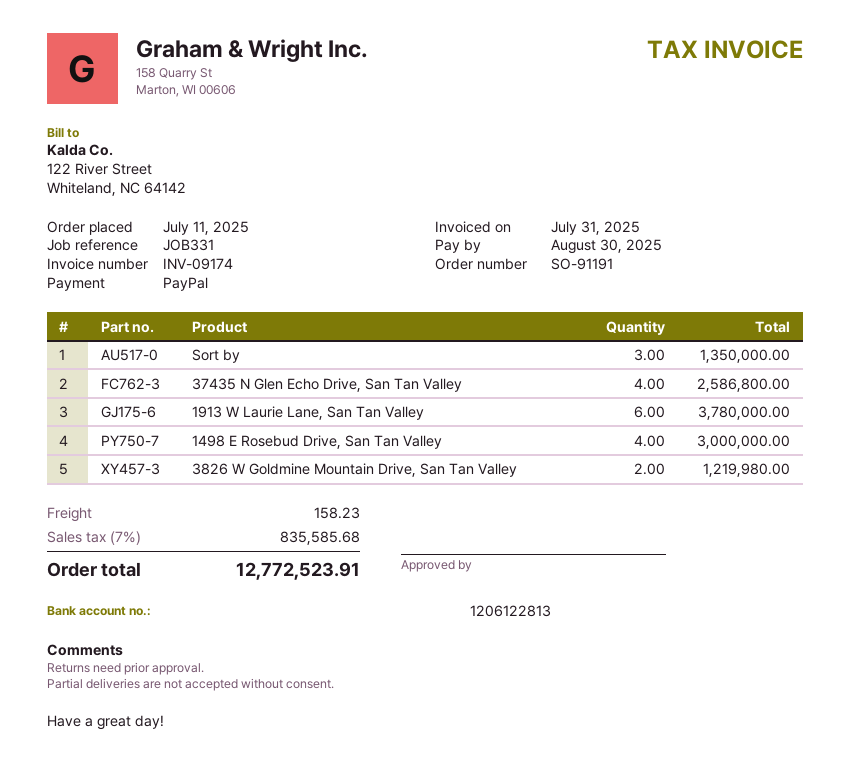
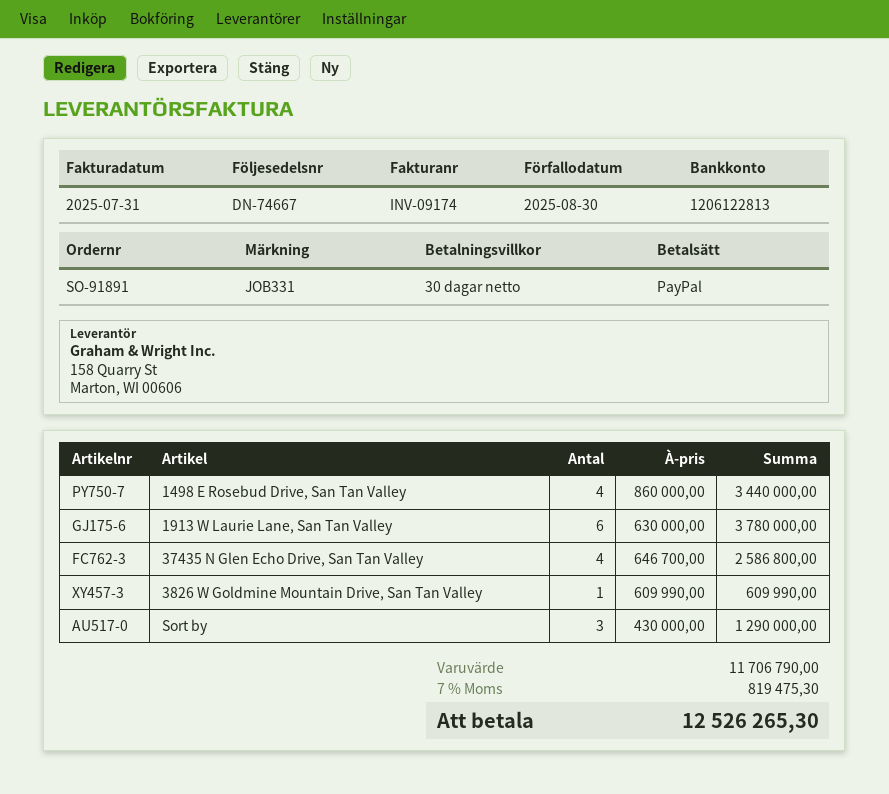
order number: SO-91191 -> SO-91891
Sort by: 3 for 1350000.00 -> 3 for 1290000.00
1498 E Rosebud Drive, San Tan Valley: 4 for 3000000.00 -> 4 for 3440000.00
3826 W Goldmine Mountain Drive, San Tan Valley: 2 for 1219980.00 -> 1 for 609990.00
shipping: 158.23 -> none
tax: 7% = 835585.68 -> 7% = 819475.30
total: 12772523.91 -> 12526265.30

